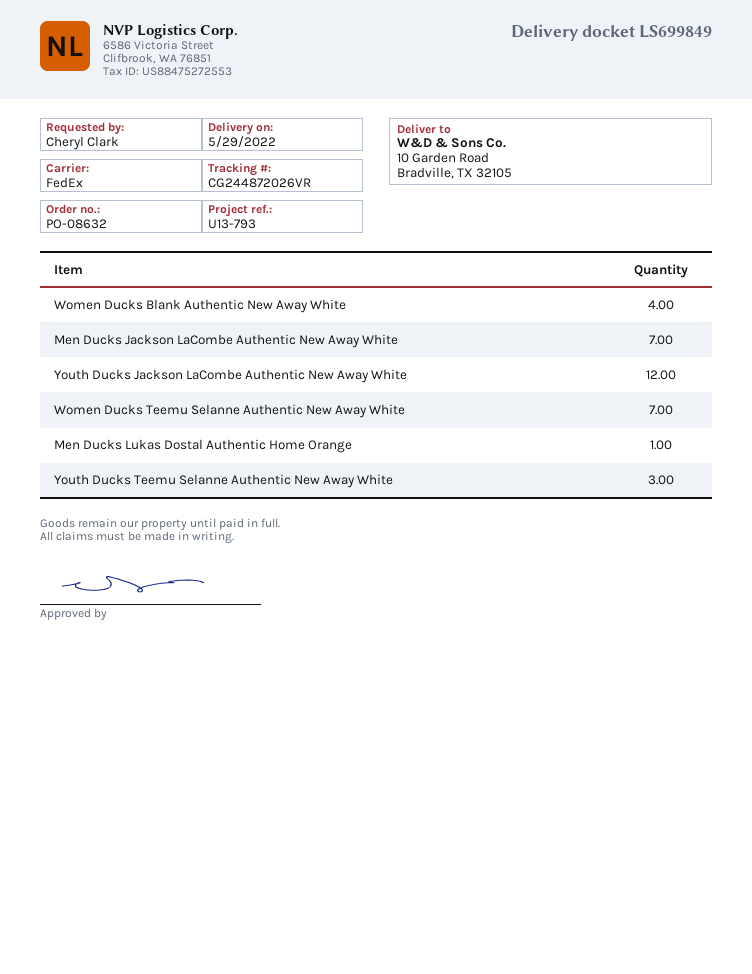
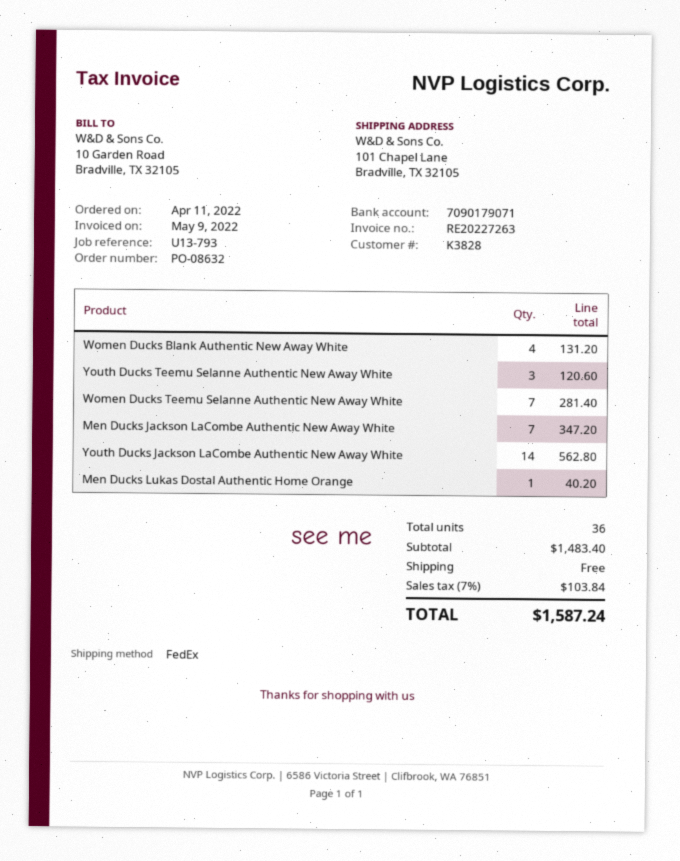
ship to: 10 Garden Road, Bradville, TX 32105 -> 101 Chapel Lane, Bradville, TX 32105
Youth Ducks Jackson LaCombe Authentic New Away White: 12 -> 14

